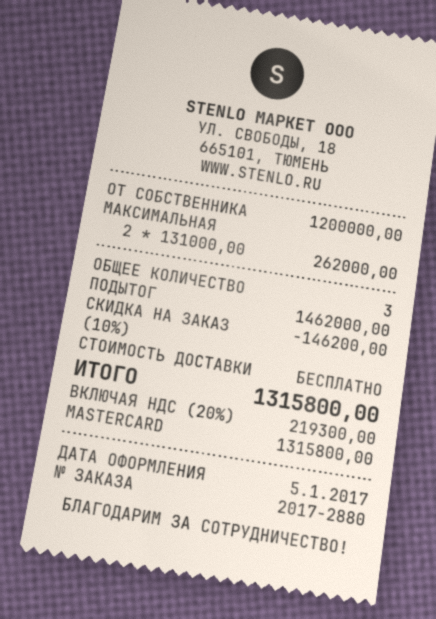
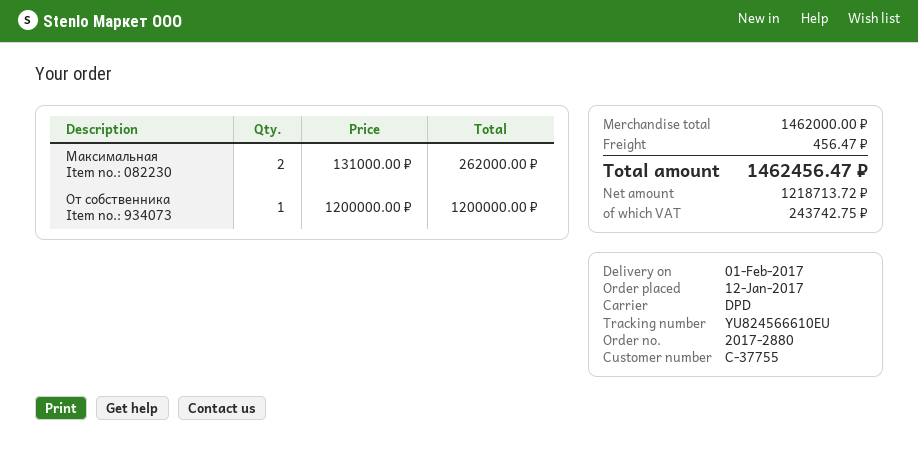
order date: 2017-01-05 -> 2017-01-12
discount: 10% = 146200.00 -> none
shipping: 0.00 -> 456.47
tax: 219300.00 -> 243742.75
total: 1315800.00 -> 1462456.47

